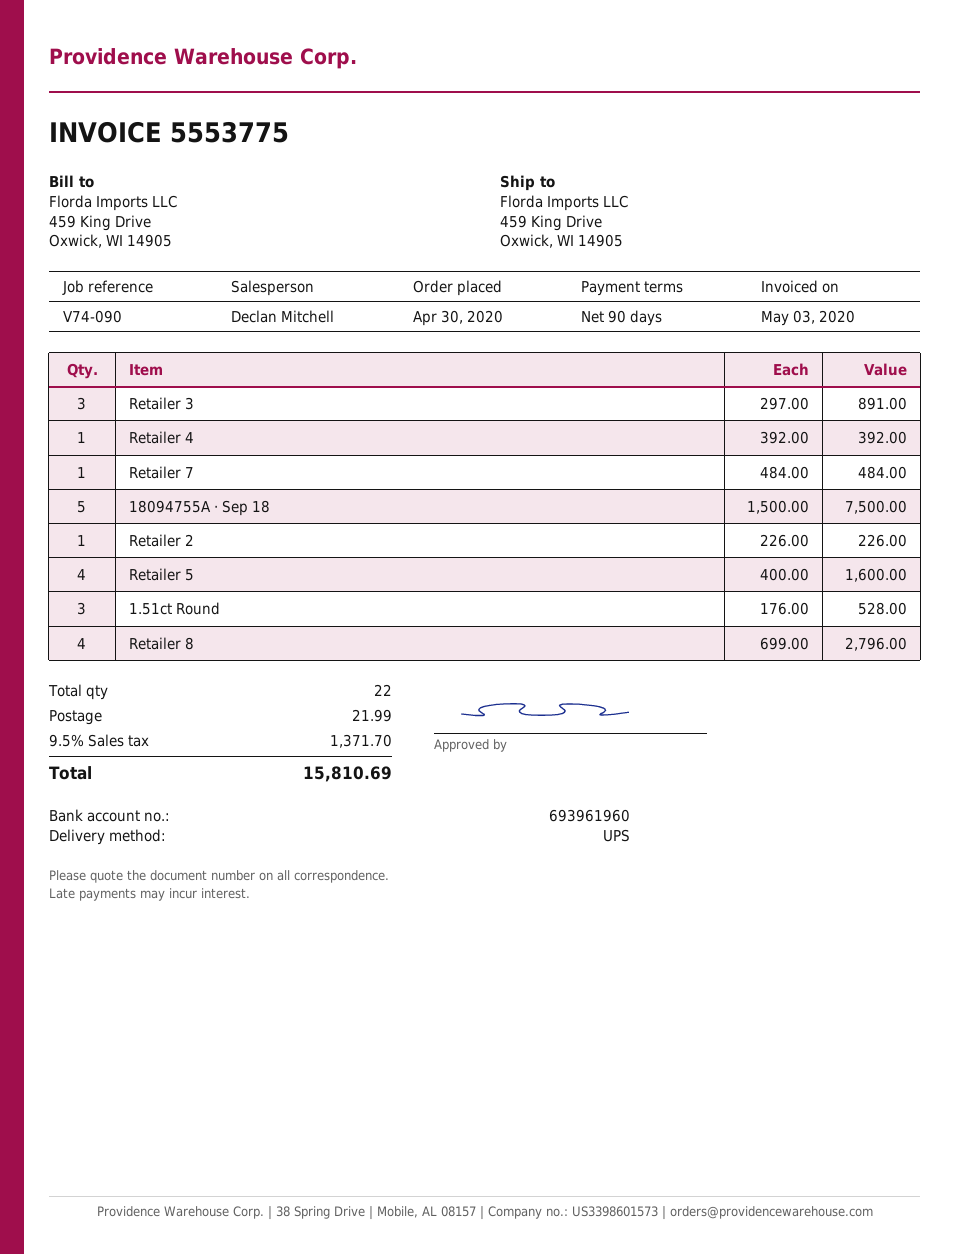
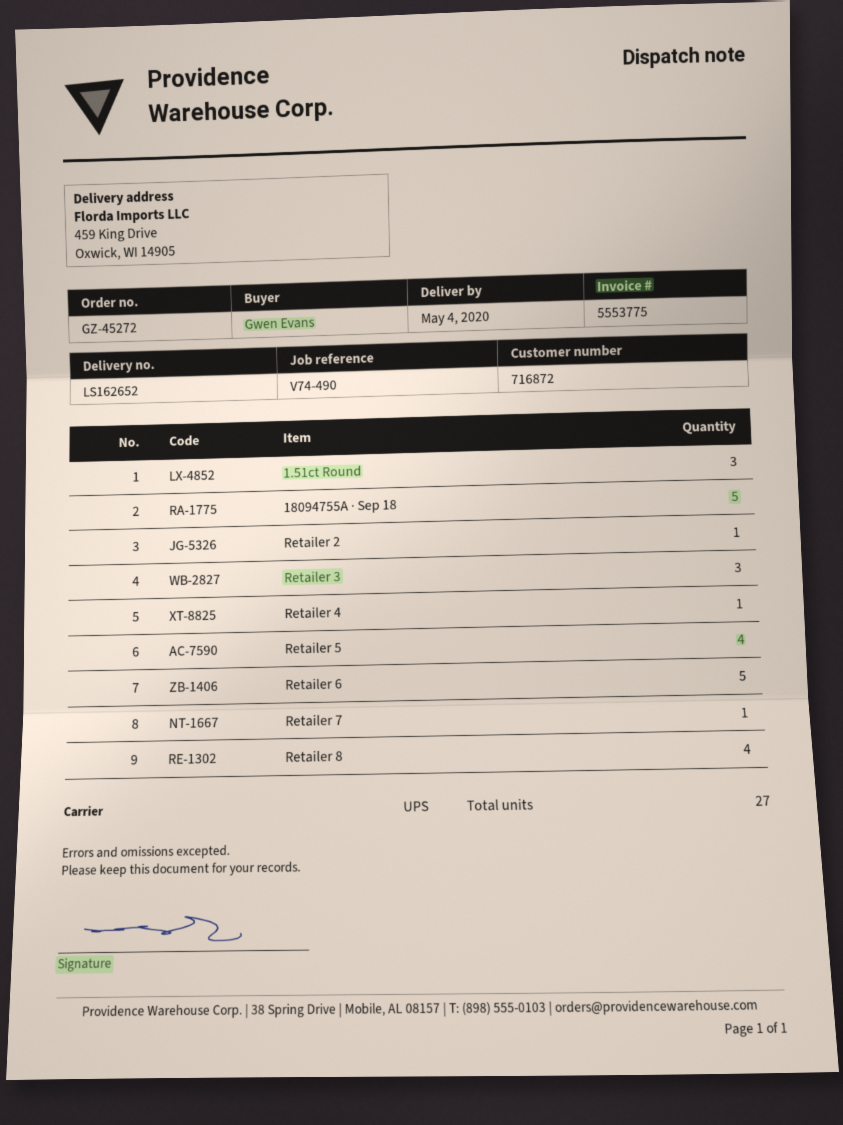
reference: V74-090 -> V74-490
Retailer 6: none -> 5
total quantity: 22 -> 27

